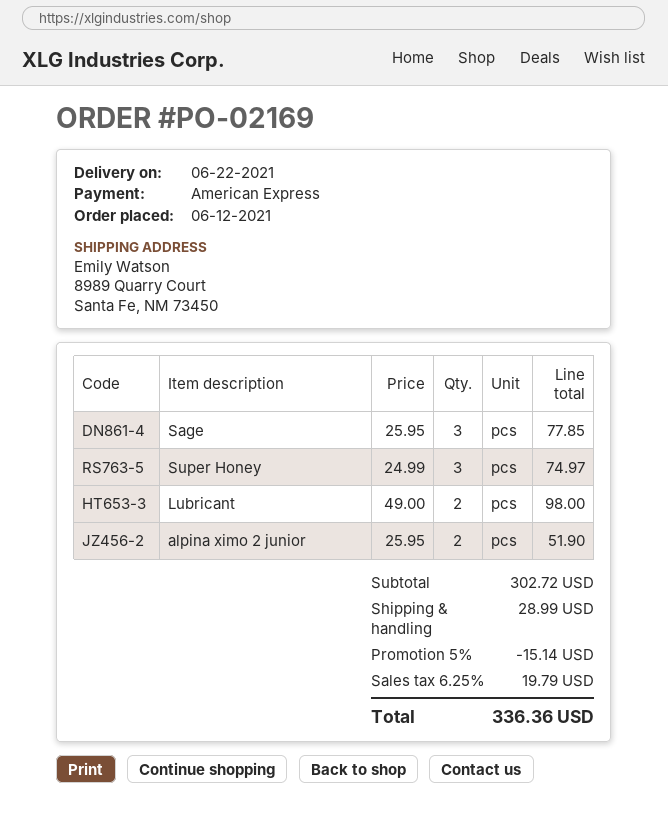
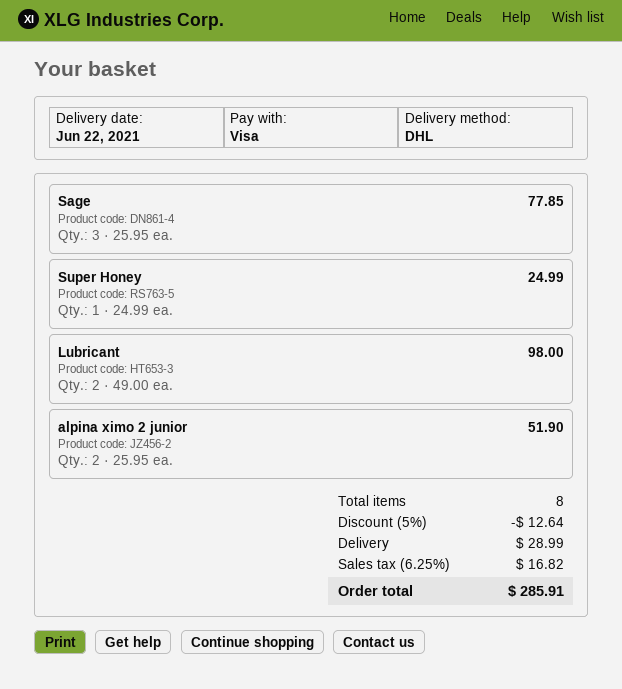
payment method: American Express -> Visa
Super Honey: 3 x 24.99 = 74.97 -> 1 x 24.99 = 24.99
discount: 5% = 15.14 -> 5% = 12.64
tax: 6.25% = 19.79 -> 6.25% = 16.82
total: 336.36 -> 285.91

